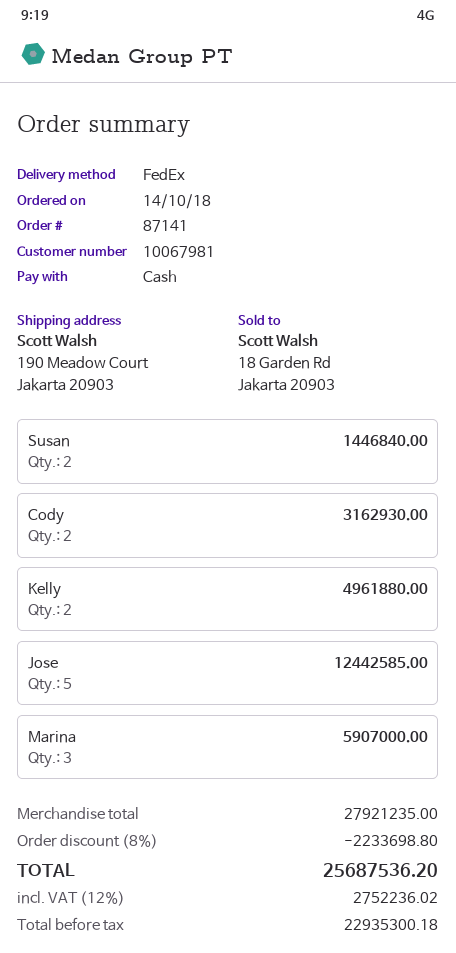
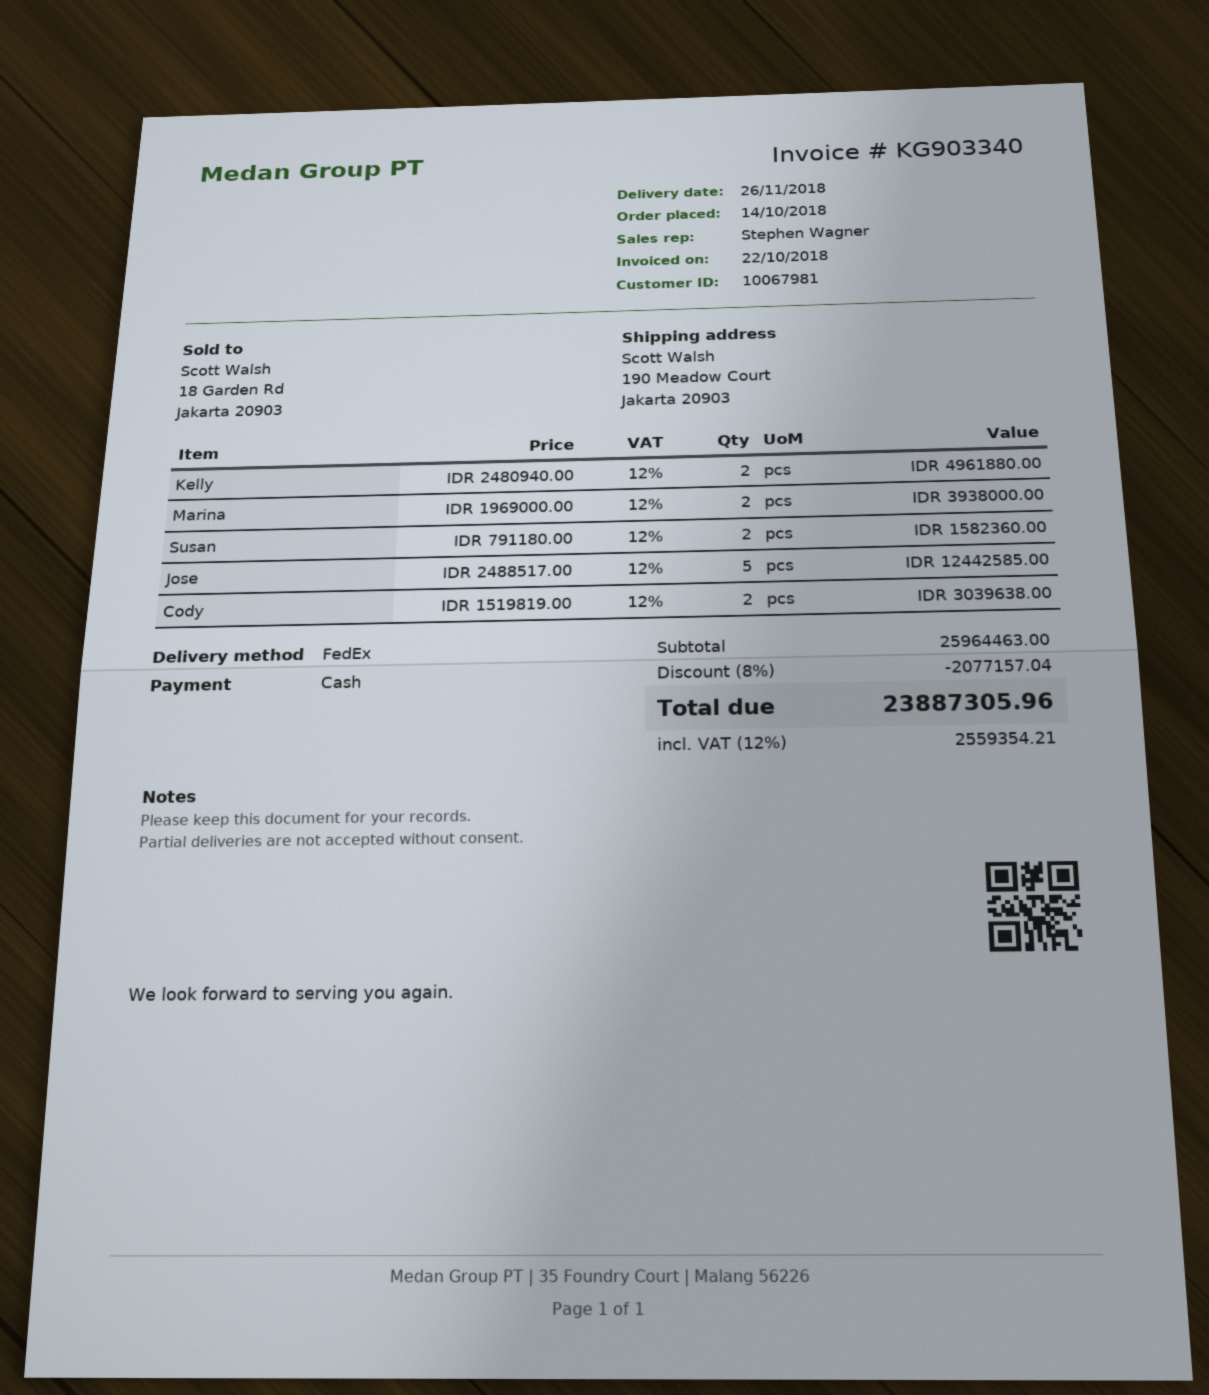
Susan: 2 for 1446840.00 -> 2 for 1582360.00
Cody: 2 for 3162930.00 -> 2 for 3039638.00
Marina: 3 for 5907000.00 -> 2 for 3938000.00
subtotal: 27921235.00 -> 25964463.00
discount: 8% = 2233698.80 -> 8% = 2077157.04
tax: 12% = 2752236.02 -> 12% = 2559354.21
total: 25687536.20 -> 23887305.96

